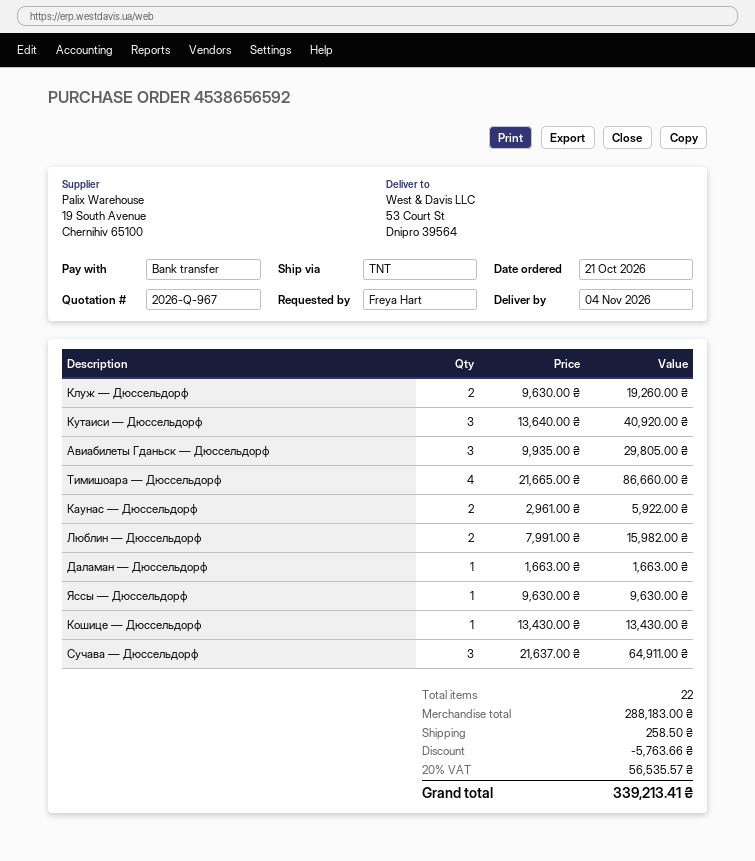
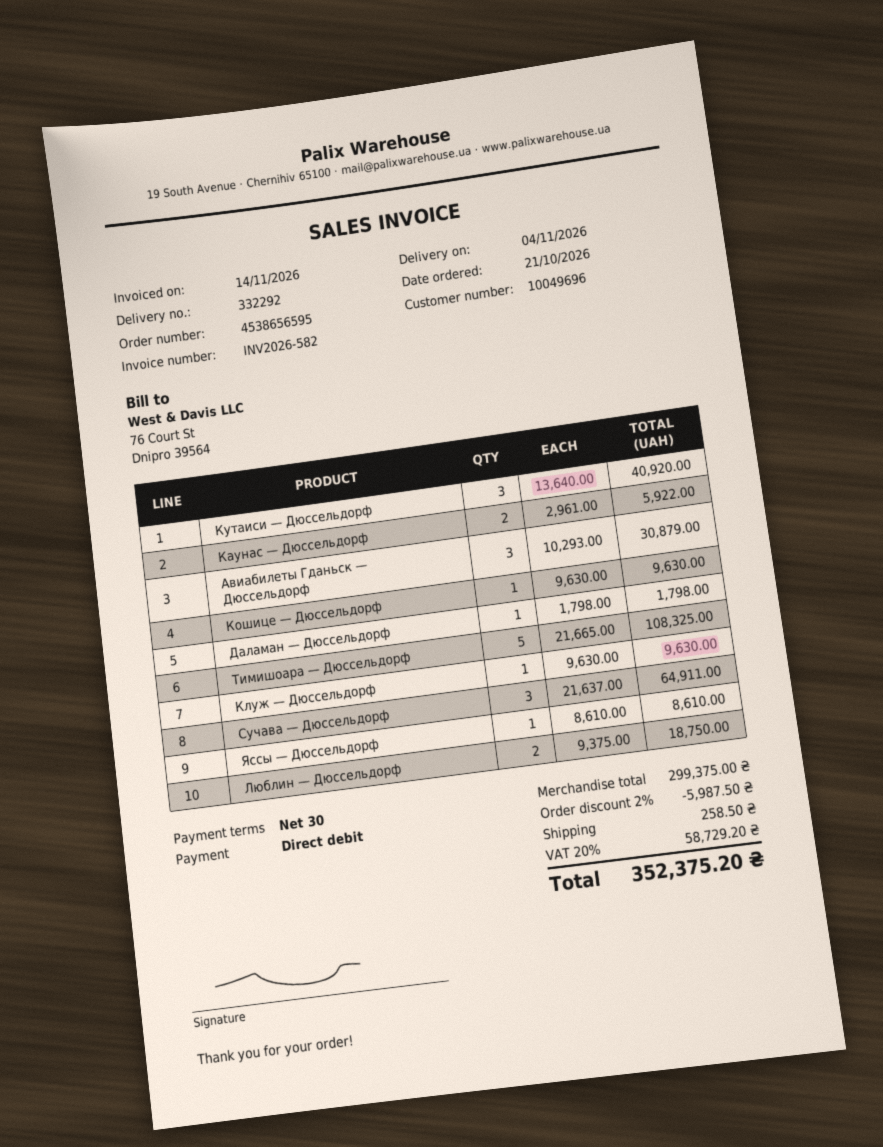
order number: 4538656592 -> 4538656595
payment method: bank transfer -> direct debit
Клуж — Дюссельдорф: 2 x 9630.00 = 19260.00 -> 1 x 9630.00 = 9630.00
Авиабилеты Гданьск — Дюссельдорф: 3 x 9935.00 = 29805.00 -> 3 x 10293.00 = 30879.00
Тимишоара — Дюссельдорф: 4 x 21665.00 = 86660.00 -> 5 x 21665.00 = 108325.00
Люблин — Дюссельдорф: 2 x 7991.00 = 15982.00 -> 2 x 9375.00 = 18750.00
Даламан — Дюссельдорф: 1 x 1663.00 = 1663.00 -> 1 x 1798.00 = 1798.00
Яссы — Дюссельдорф: 1 x 9630.00 = 9630.00 -> 1 x 8610.00 = 8610.00
Кошице — Дюссельдорф: 1 x 13430.00 = 13430.00 -> 1 x 9630.00 = 9630.00
subtotal: 288183.00 -> 299375.00
discount: 5763.66 -> 5987.50
tax: 20% = 56535.57 -> 20% = 58729.20
total: 339213.41 -> 352375.20

